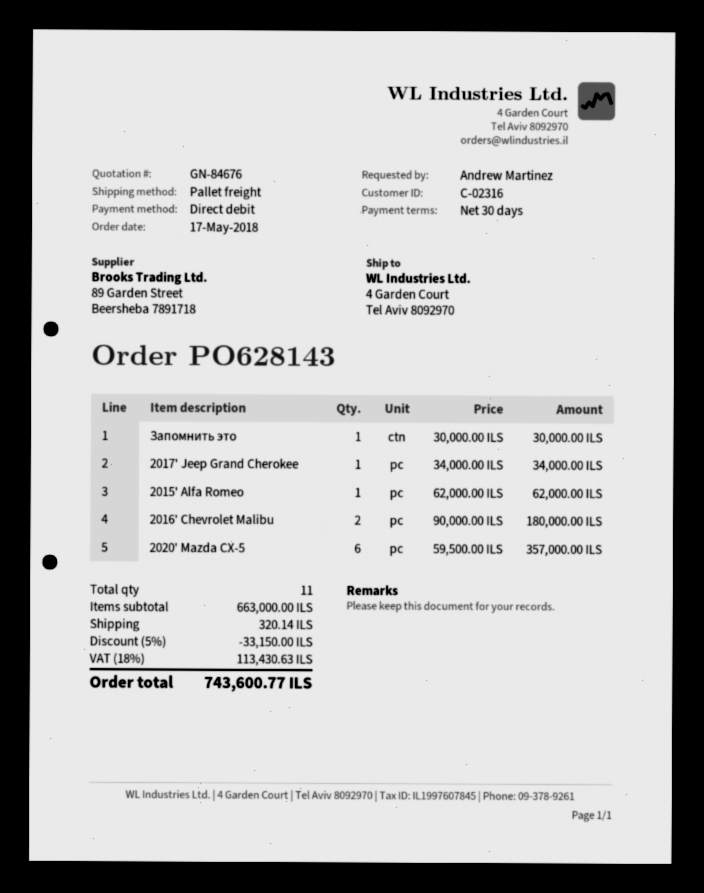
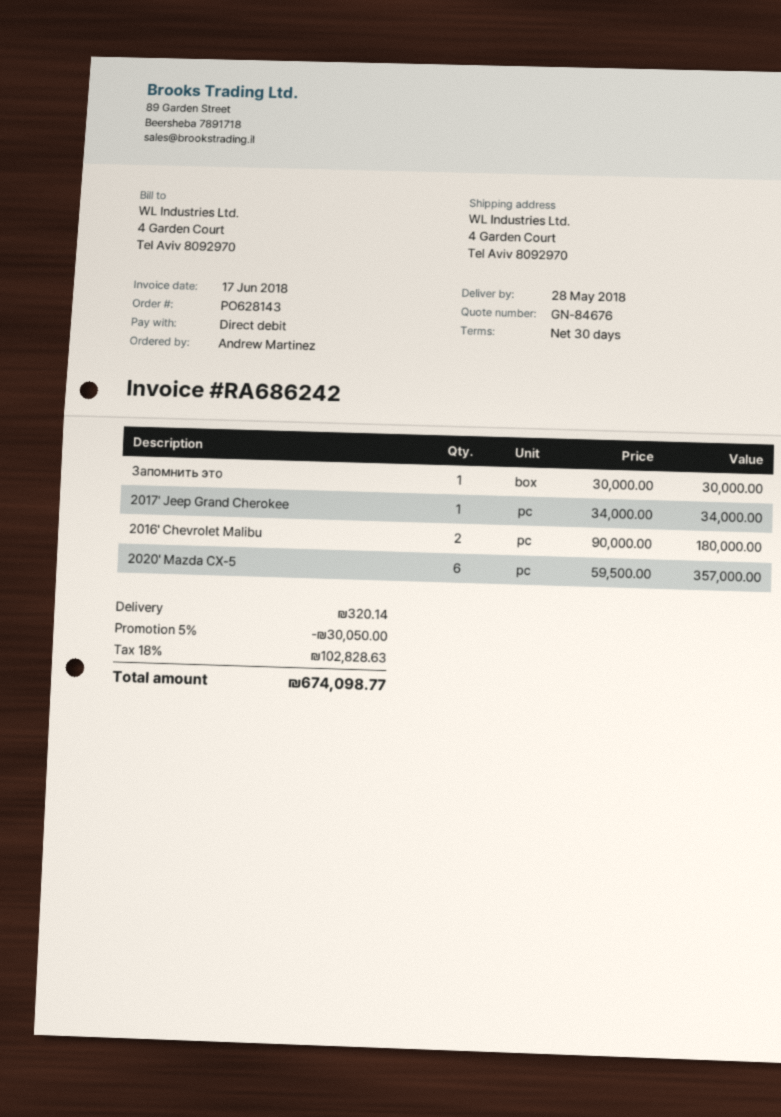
2015' Alfa Romeo: 1 x 62000.00 = 62000.00 -> none
discount: 5% = 33150.00 -> 5% = 30050.00
tax: 18% = 113430.63 -> 18% = 102828.63
total: 743600.77 -> 674098.77

